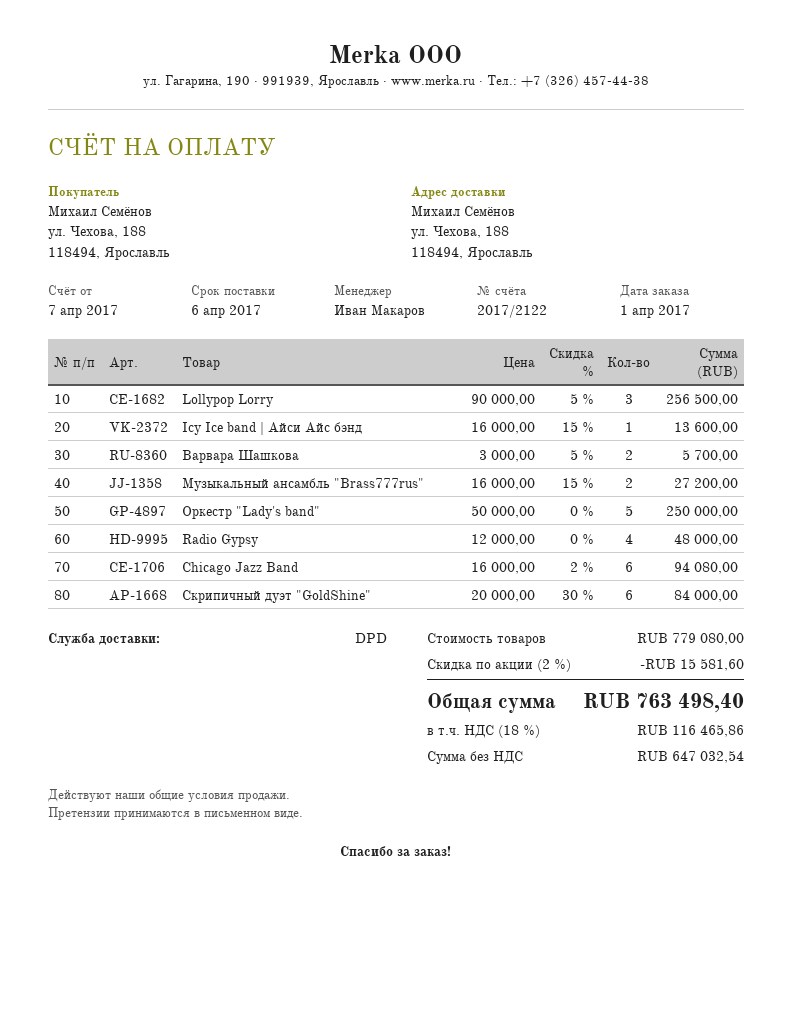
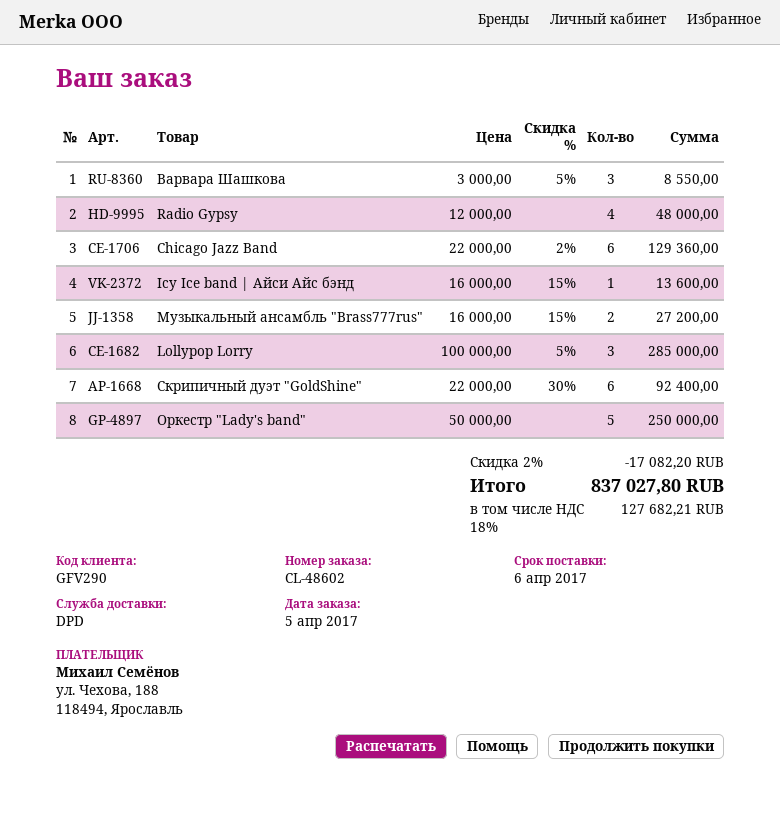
order date: 2017-04-01 -> 2017-04-05
Lollypop Lorry: 3 x 90000.00 - 5% = 256500.00 -> 3 x 100000.00 - 5% = 285000.00
Варвара Шашкова: 2 x 3000.00 - 5% = 5700.00 -> 3 x 3000.00 - 5% = 8550.00
Chicago Jazz Band: 6 x 16000.00 - 2% = 94080.00 -> 6 x 22000.00 - 2% = 129360.00
Скрипичный дуэт "GoldShine": 6 x 20000.00 - 30% = 84000.00 -> 6 x 22000.00 - 30% = 92400.00
discount: 2% = 15581.60 -> 2% = 17082.20
tax: 18% = 116465.86 -> 18% = 127682.21
total: 763498.40 -> 837027.80

